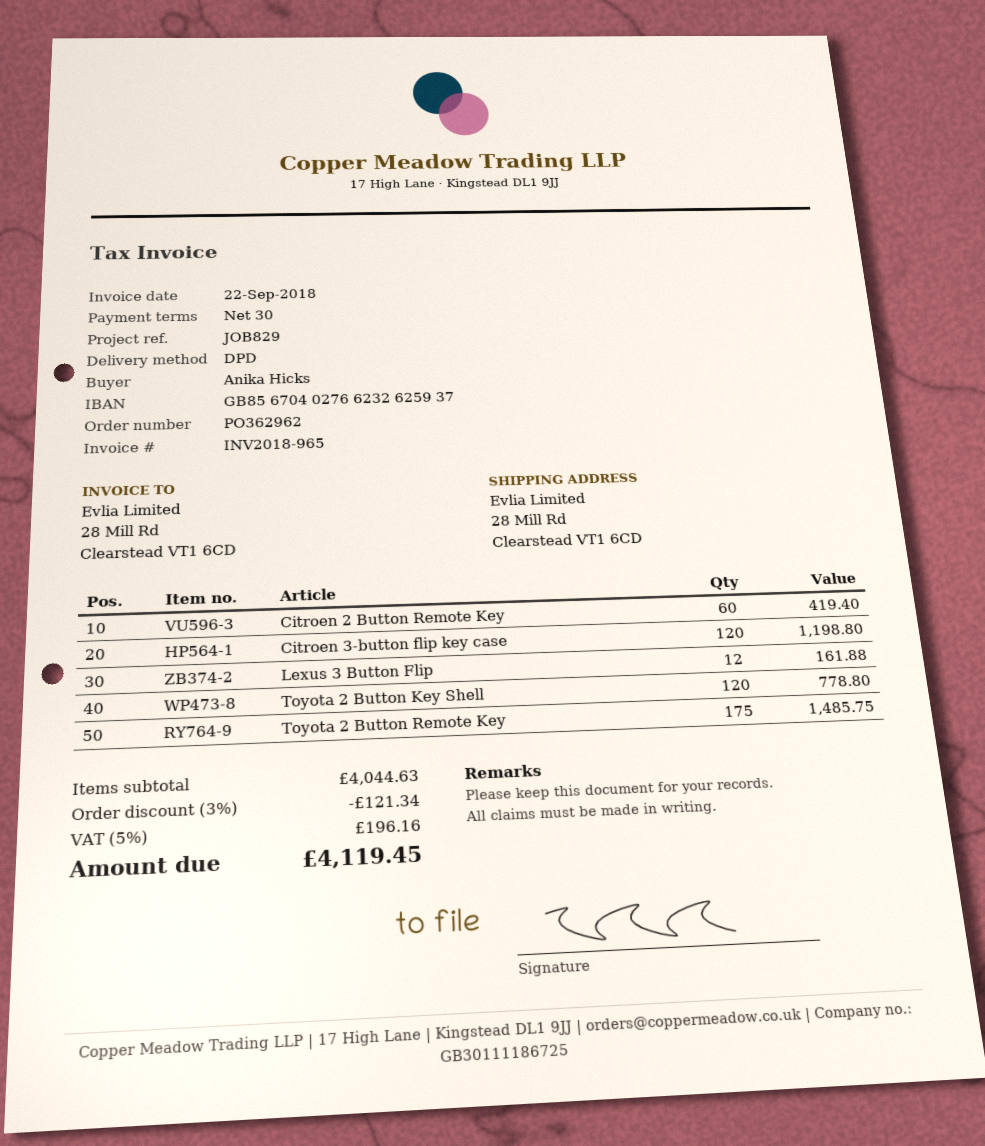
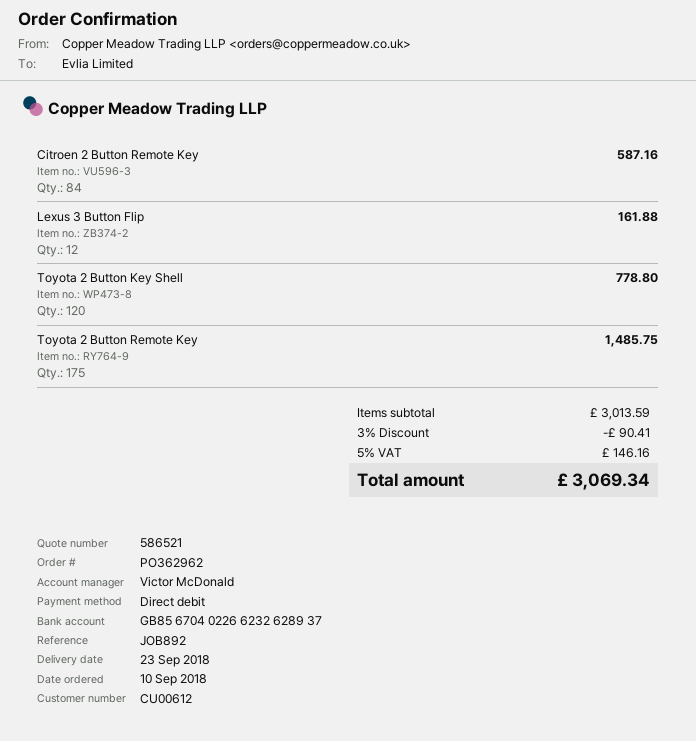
reference: JOB829 -> JOB892
bank account: GB85670402766232625937 -> GB85670402266232628937
Citroen 2 Button Remote Key: 60 for 419.40 -> 84 for 587.16
Citroen 3-button flip key case: 120 for 1198.80 -> none
subtotal: 4044.63 -> 3013.59
discount: 3% = 121.34 -> 3% = 90.41
tax: 5% = 196.16 -> 5% = 146.16
total: 4119.45 -> 3069.34

